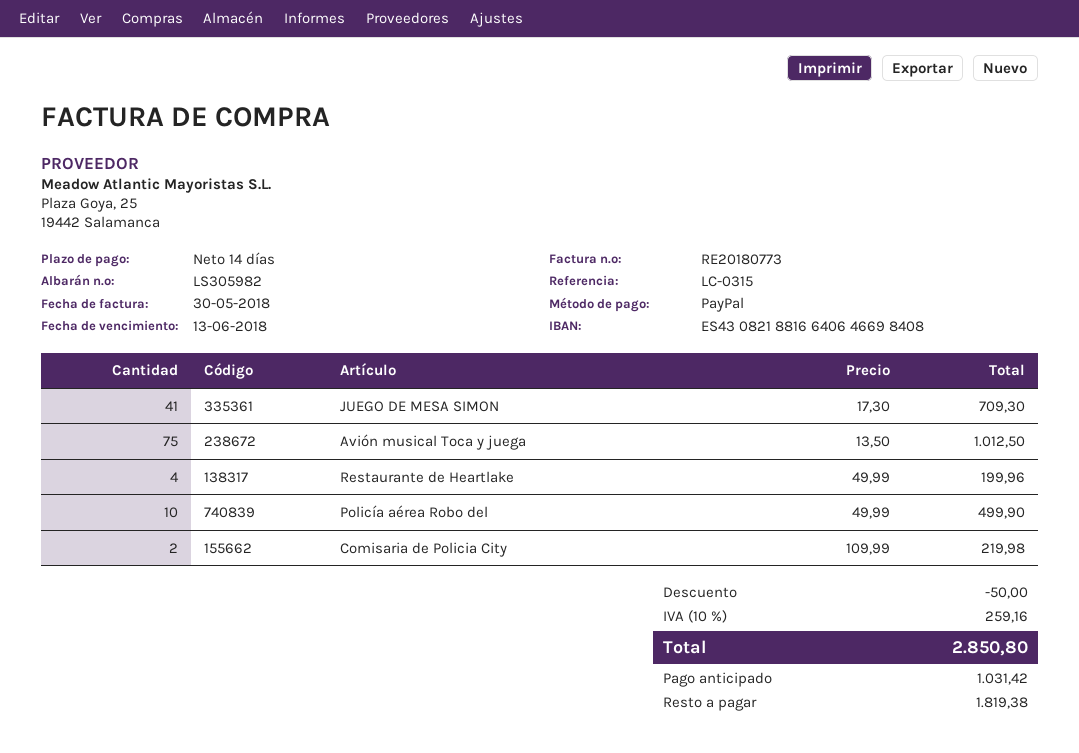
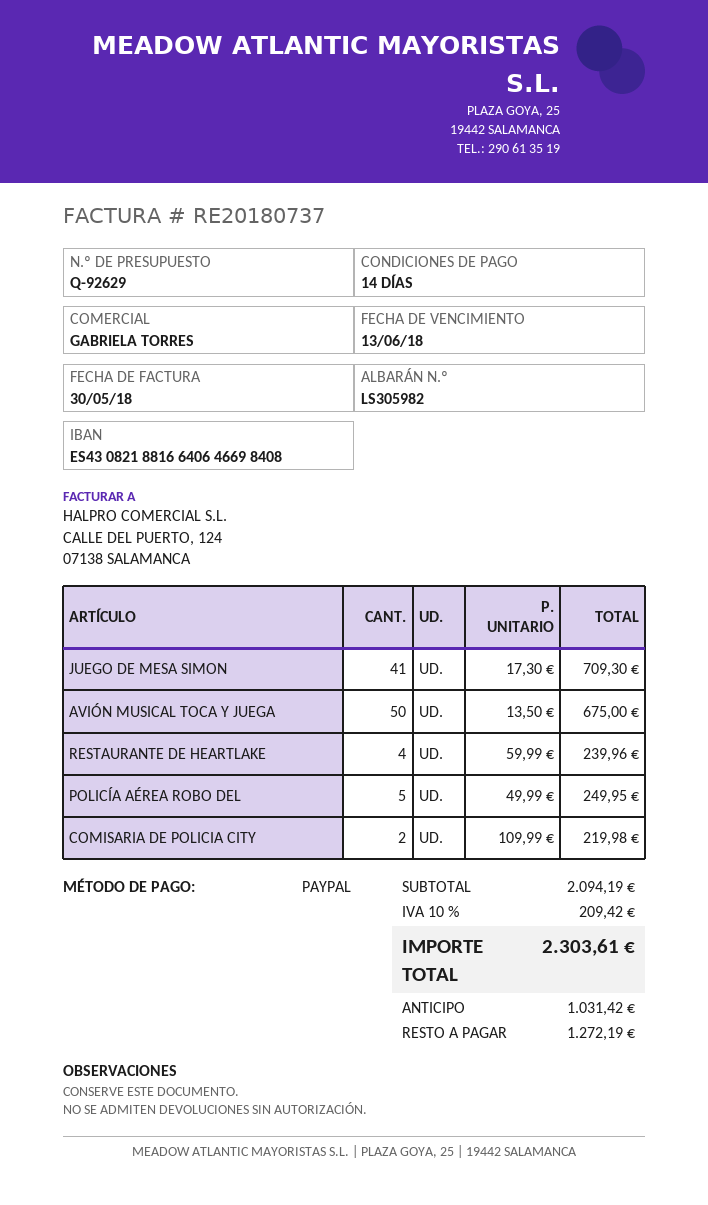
invoice number: RE20180773 -> RE20180737
Avión musical Toca y juega: 75 x 13.50 = 1012.50 -> 50 x 13.50 = 675.00
Restaurante de Heartlake: 4 x 49.99 = 199.96 -> 4 x 59.99 = 239.96
Policía aérea Robo del: 10 x 49.99 = 499.90 -> 5 x 49.99 = 249.95
discount: 50.00 -> none
tax: 10% = 259.16 -> 10% = 209.42
total: 2850.80 -> 2303.61
balance: 1819.38 -> 1272.19

